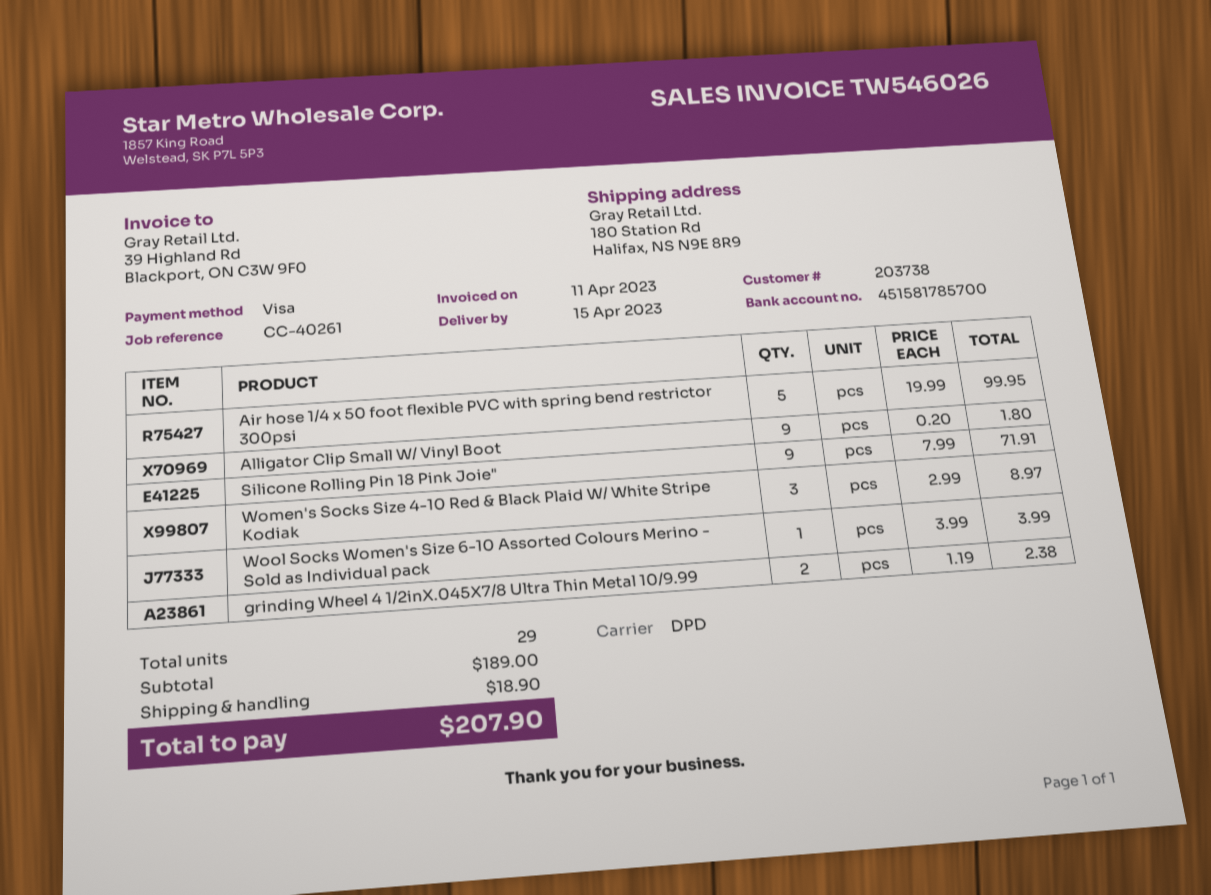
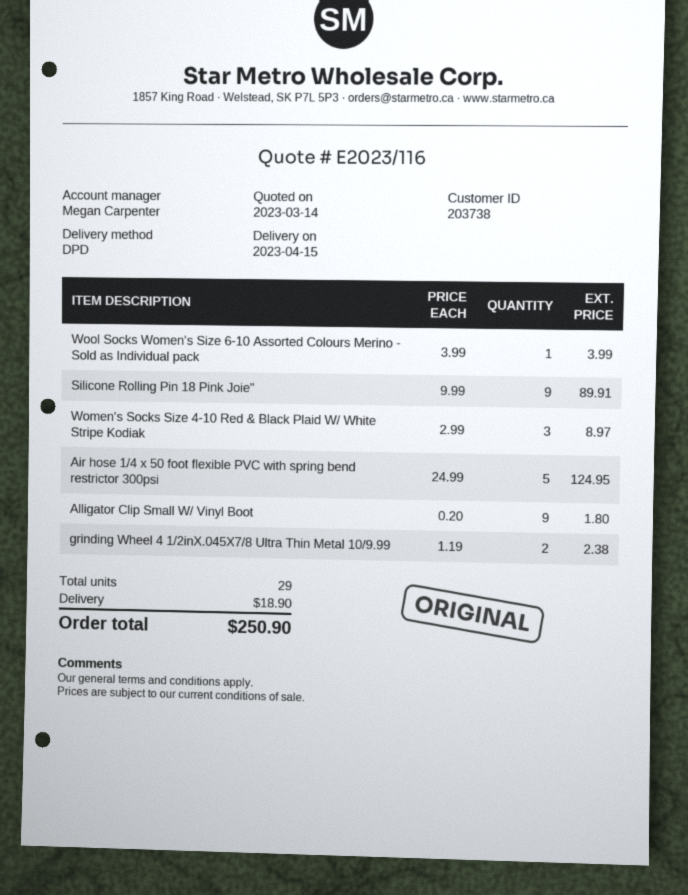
Air hose 1/4 x 50 foot flexible PVC with spring bend restrictor 300psi: 5 x 19.99 = 99.95 -> 5 x 24.99 = 124.95
Silicone Rolling Pin 18 Pink Joie": 9 x 7.99 = 71.91 -> 9 x 9.99 = 89.91
total: 207.90 -> 250.90

